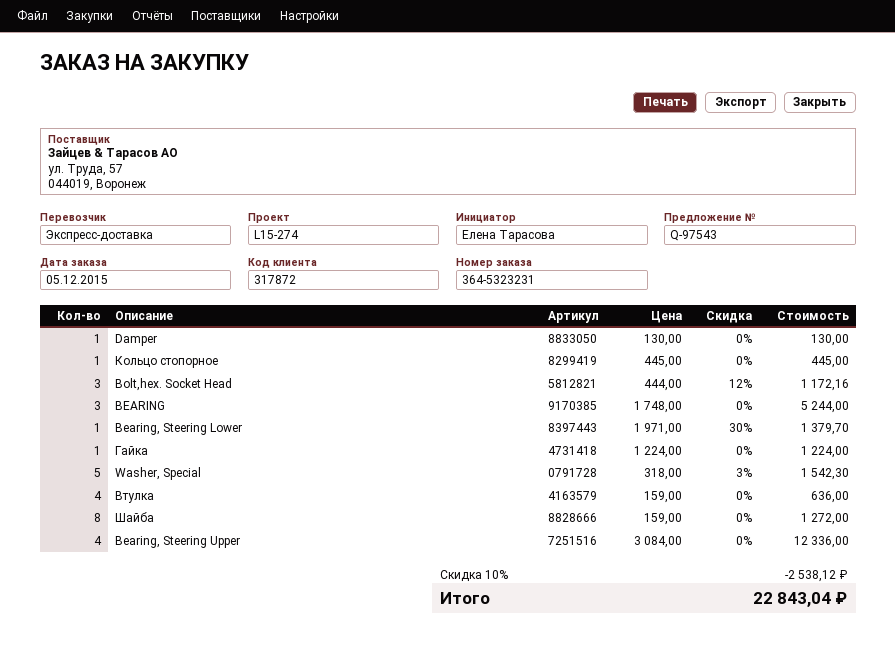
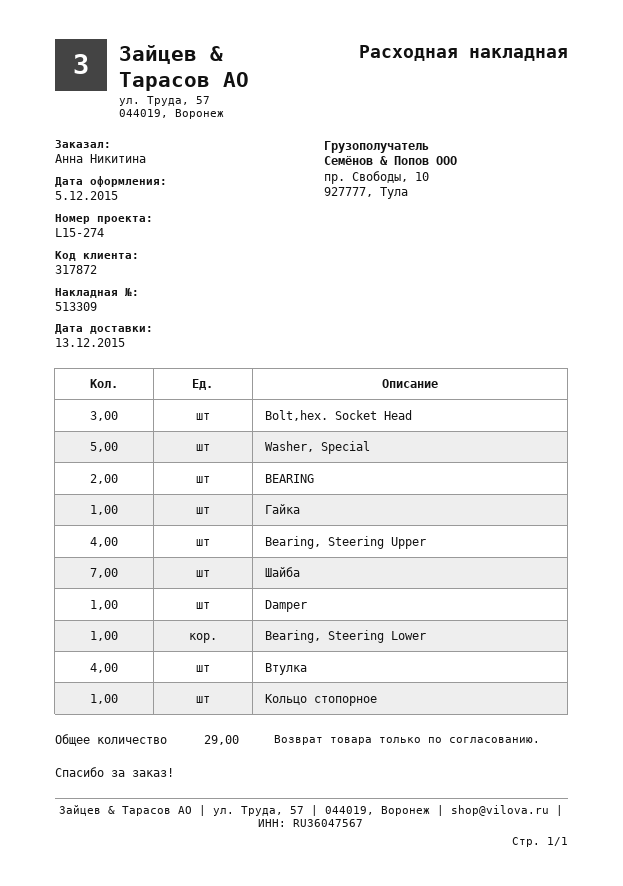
ordered by: Елена Тарасова -> Анна Никитина
BEARING: 3 -> 2
Шайба: 8 -> 7

